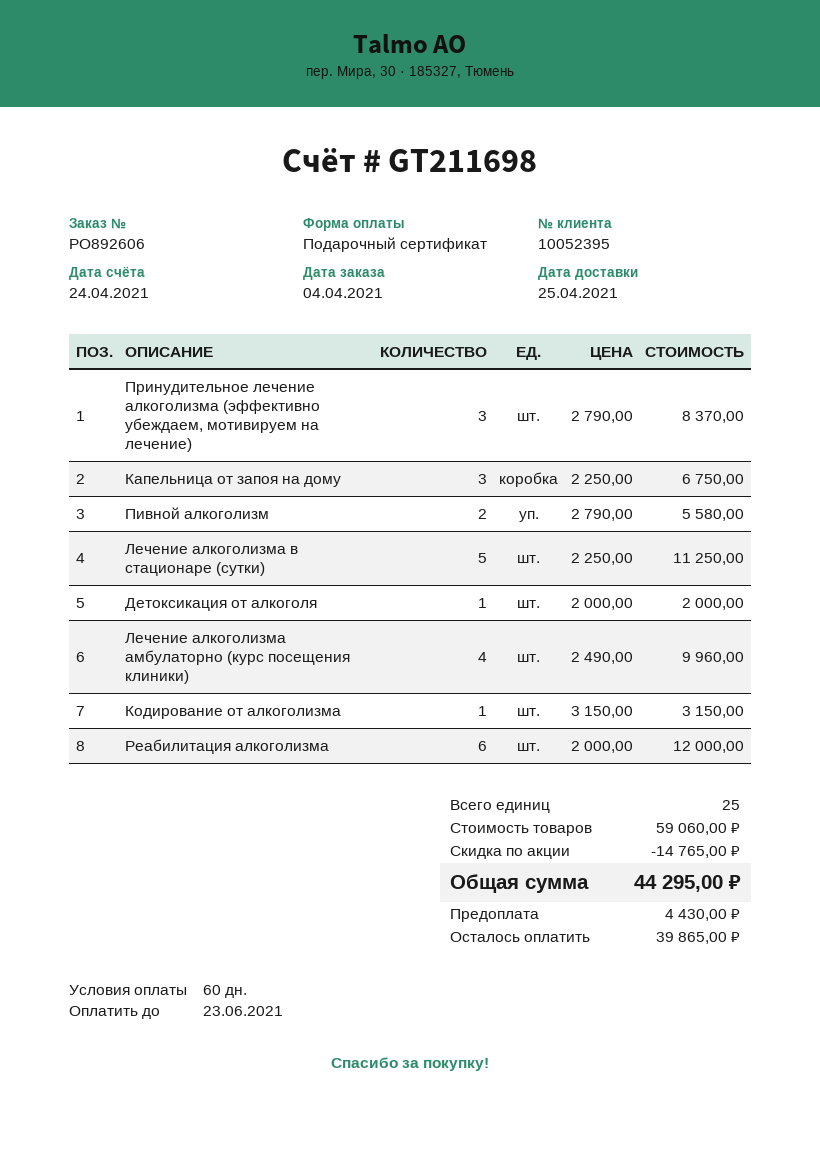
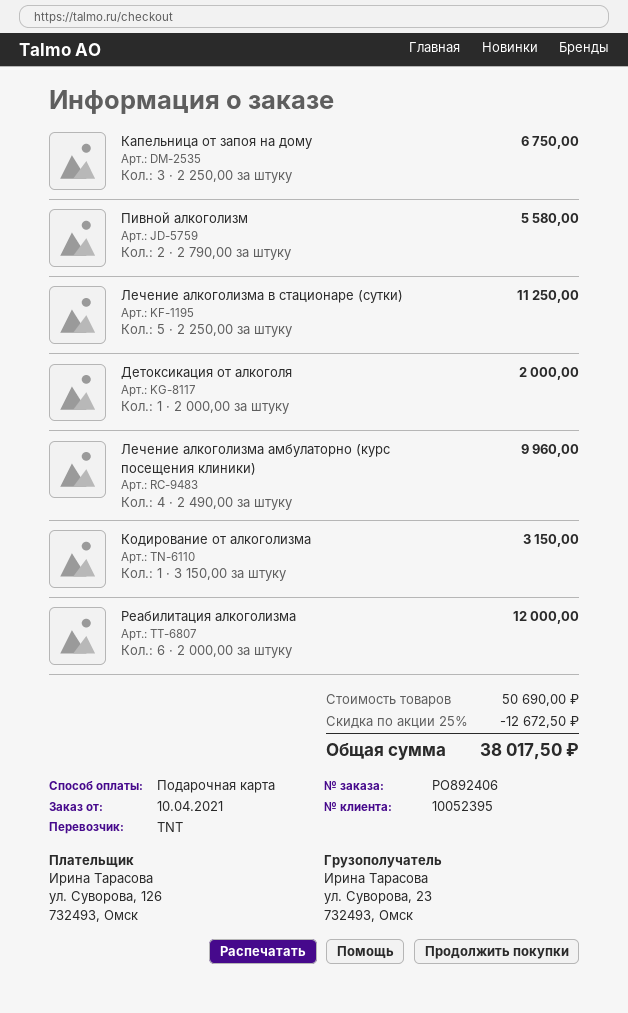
order number: PO892606 -> PO892406
order date: 2021-04-04 -> 2021-04-10
Принудительное лечение алкоголизма (эффективно убеждаем, мотивируем на лечение): 3 x 2790.00 = 8370.00 -> none
subtotal: 59060.00 -> 50690.00
discount: 14765.00 -> 12672.50
total: 44295.00 -> 38017.50

